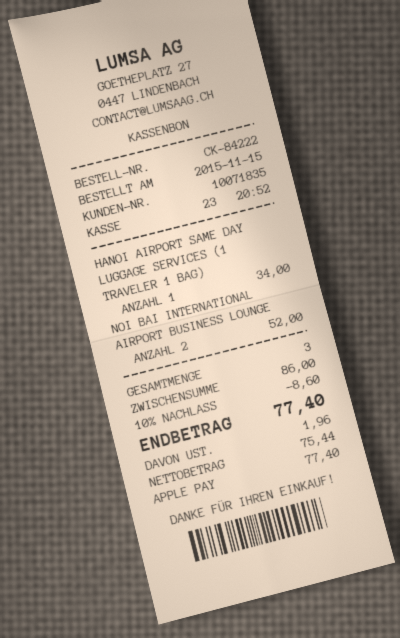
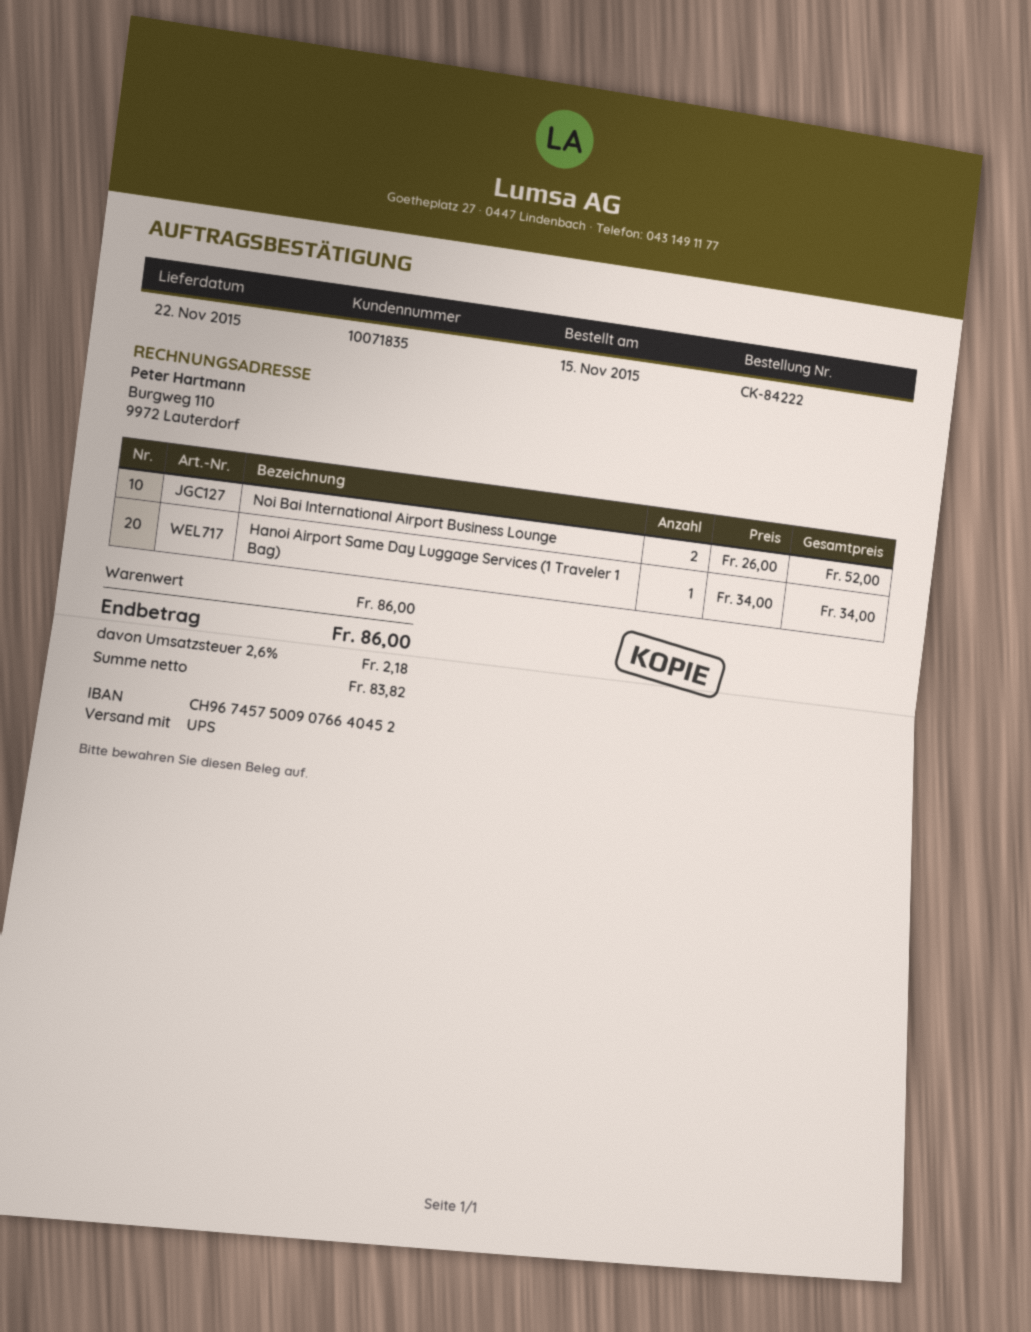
discount: 10% = 8.60 -> none
net: 75.44 -> 83.82
tax: 1.96 -> 2.18
total: 77.40 -> 86.00

